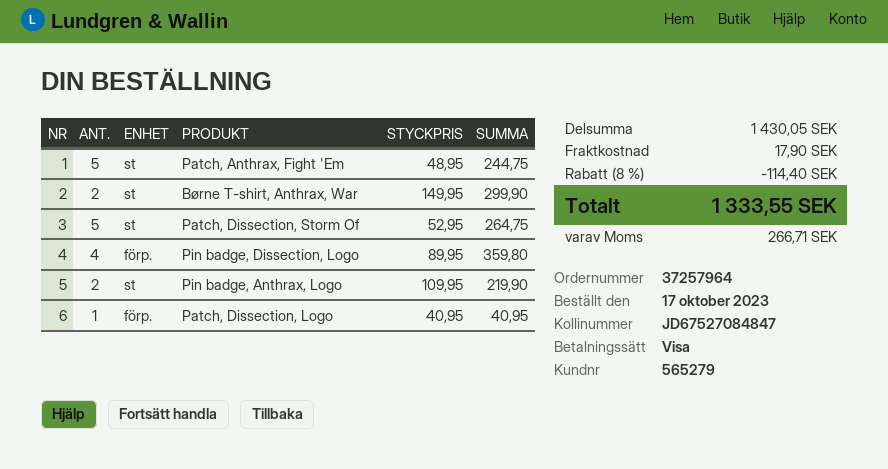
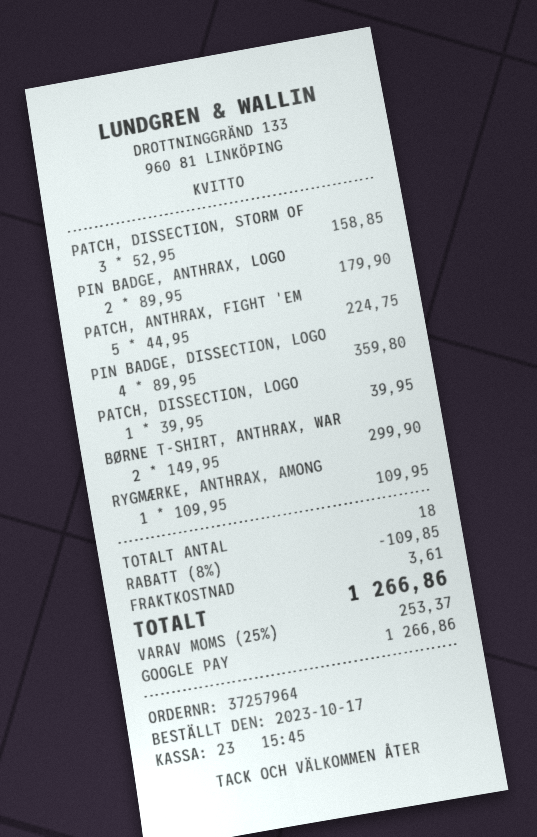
payment method: Visa -> Google Pay
Patch, Anthrax, Fight 'Em: 5 x 48.95 = 244.75 -> 5 x 44.95 = 224.75
Patch, Dissection, Storm Of: 5 x 52.95 = 264.75 -> 3 x 52.95 = 158.85
Pin badge, Anthrax, Logo: 2 x 109.95 = 219.90 -> 2 x 89.95 = 179.90
Patch, Dissection, Logo: 1 x 40.95 = 40.95 -> 1 x 39.95 = 39.95
RYGMÆRKE, ANTHRAX, AMONG: none -> 1 x 109.95 = 109.95
discount: 8% = 114.40 -> 8% = 109.85
shipping: 17.90 -> 3.61
tax: 266.71 -> 253.37
total: 1333.55 -> 1266.86

